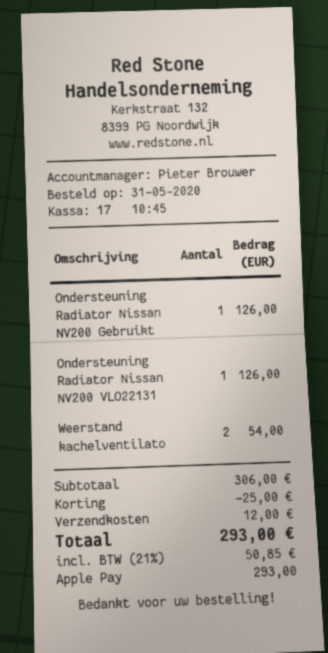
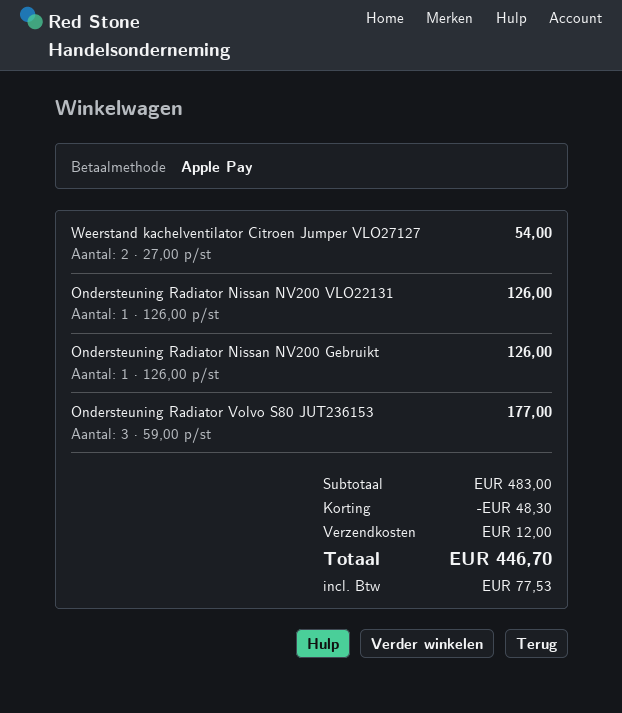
Ondersteuning Radiator Volvo S80 JUT236153: none -> 3 for 177.00
subtotal: 306.00 -> 483.00
discount: 25.00 -> 48.30
tax: 50.85 -> 77.53
total: 293.00 -> 446.70

